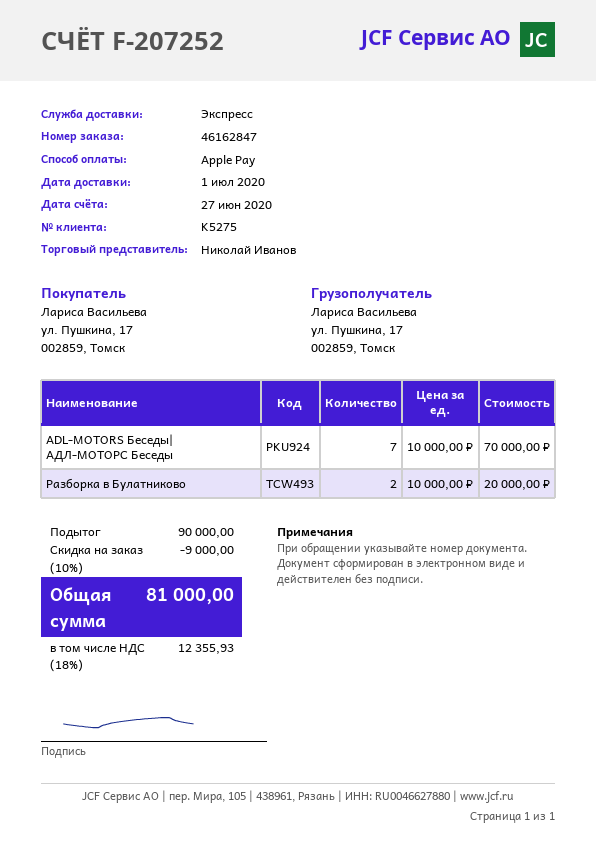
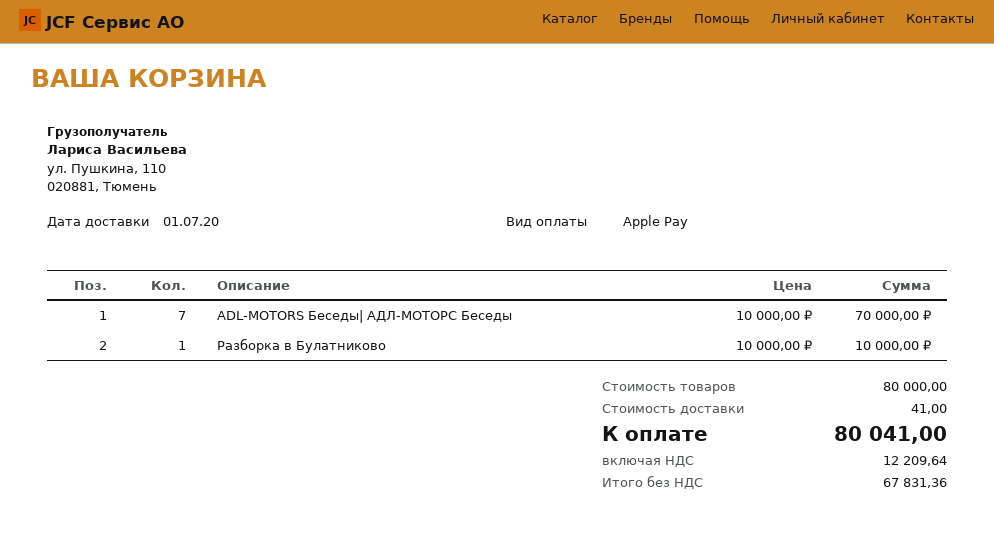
ship to: ул. Пушкина, 17, 002859, Томск -> ул. Пушкина, 110, 020881, Тюмень
Разборка в Булатниково: 2 x 10000.00 = 20000.00 -> 1 x 10000.00 = 10000.00
subtotal: 90000.00 -> 80000.00
discount: 10% = 9000.00 -> none
shipping: none -> 41.00
tax: 12355.93 -> 12209.64
total: 81000.00 -> 80041.00

